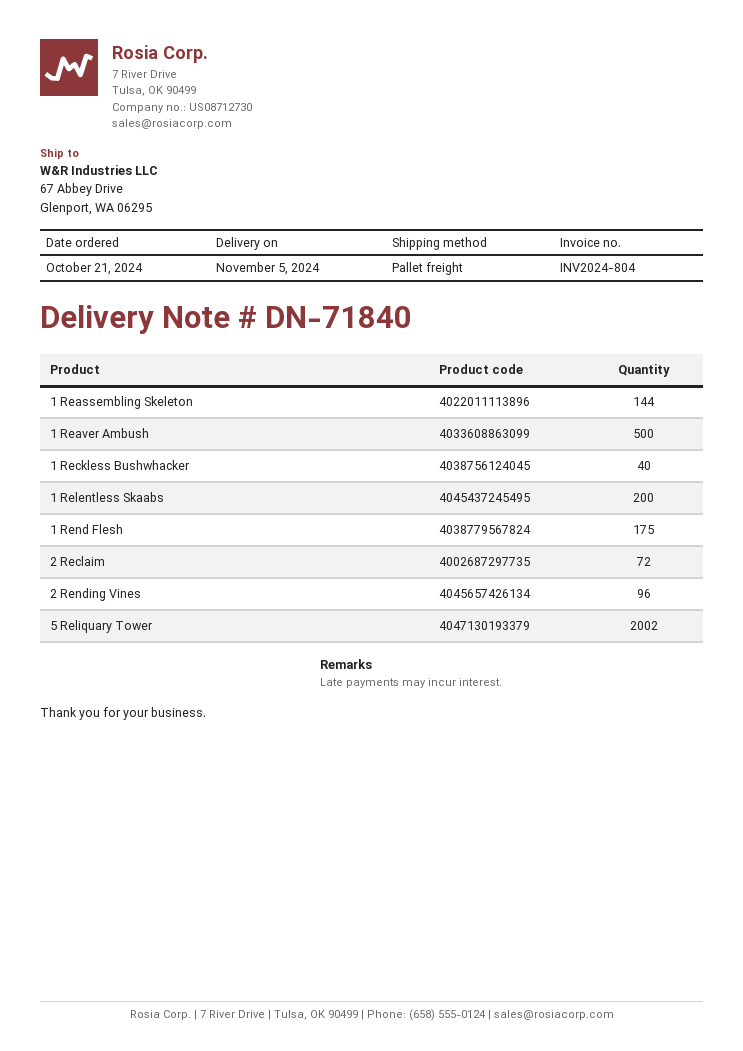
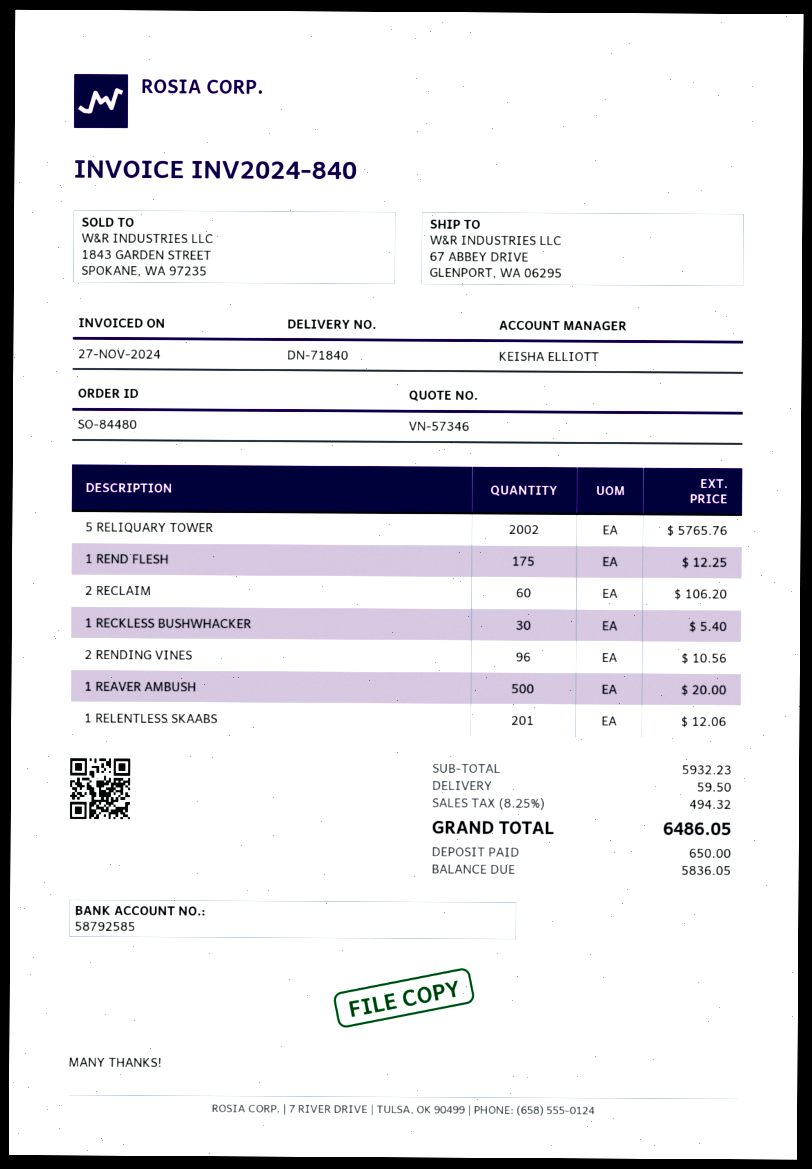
invoice number: INV2024-804 -> INV2024-840
1 Reassembling Skeleton: 144 -> none
1 Reckless Bushwhacker: 40 -> 30
1 Relentless Skaabs: 200 -> 201
2 Reclaim: 72 -> 60

